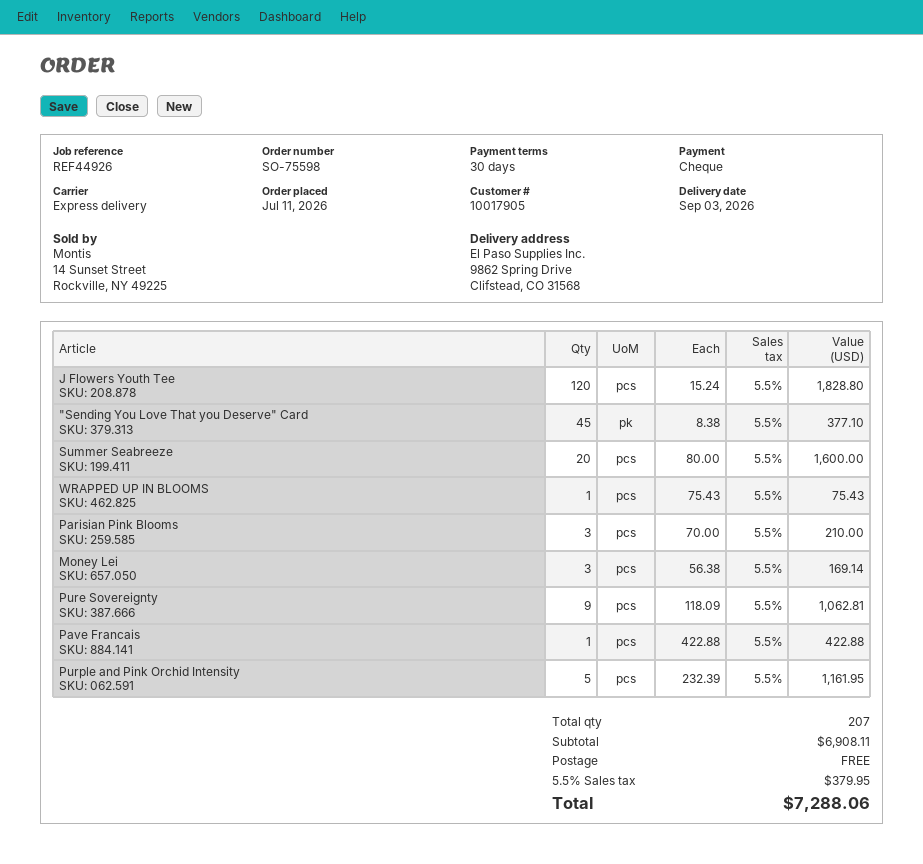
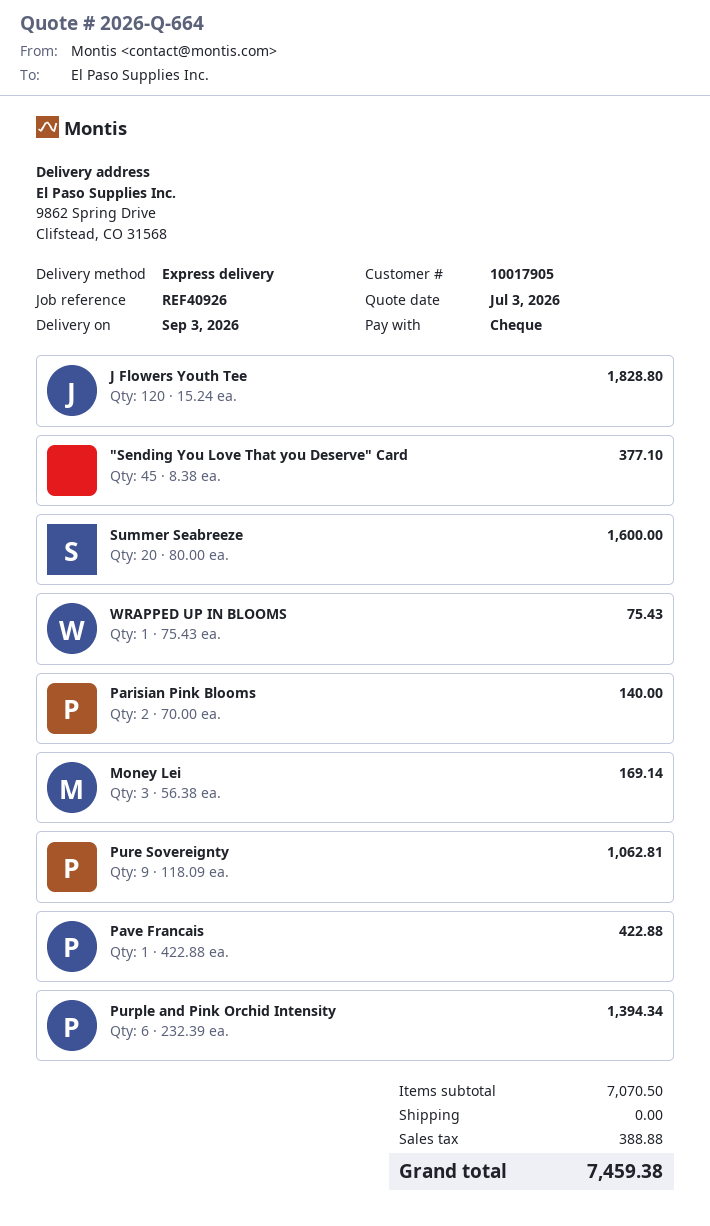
reference: REF44926 -> REF40926
Parisian Pink Blooms: 3 x 70.00 = 210.00 -> 2 x 70.00 = 140.00
Purple and Pink Orchid Intensity: 5 x 232.39 = 1161.95 -> 6 x 232.39 = 1394.34
subtotal: 6908.11 -> 7070.50
tax: 379.95 -> 388.88
total: 7288.06 -> 7459.38

